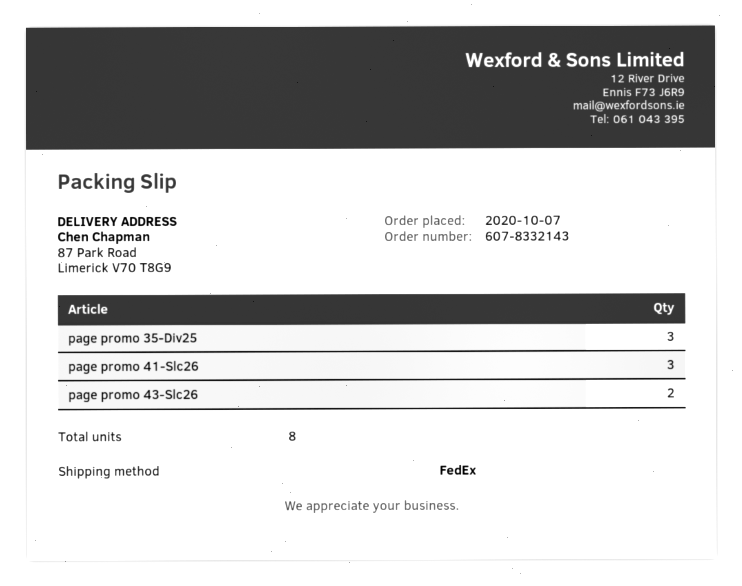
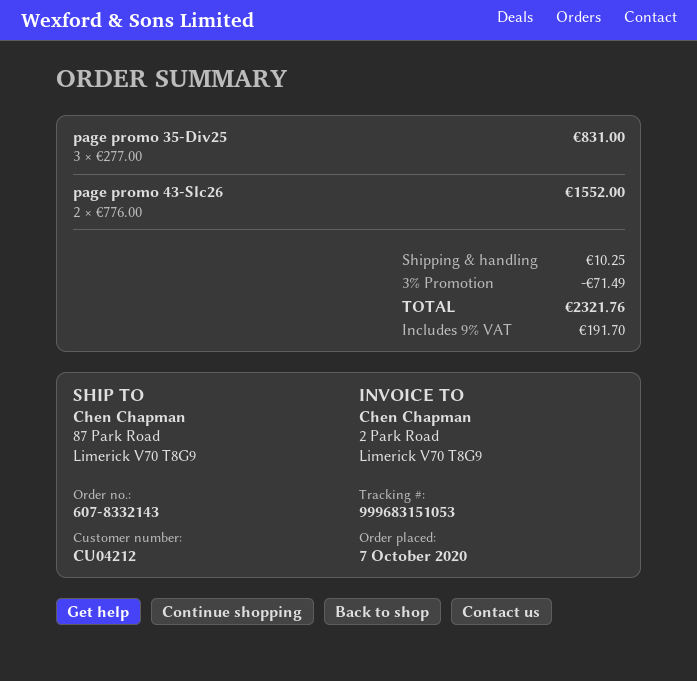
page promo 41-Slc26: 3 -> none

